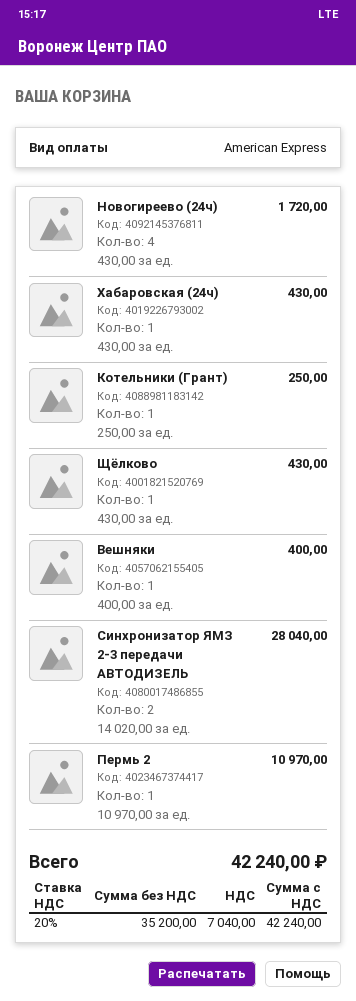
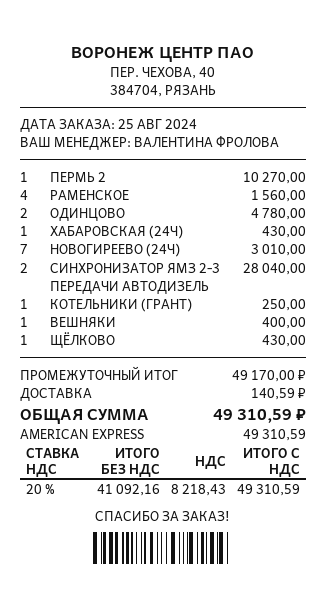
Новогиреево (24ч): 4 for 1720.00 -> 7 for 3010.00
Пермь 2: 1 for 10970.00 -> 1 for 10270.00
РАМЕНСКОЕ: none -> 4 for 1560.00
ОДИНЦОВО: none -> 2 for 4780.00
shipping: none -> 140.59
net: 35200.00 -> 41092.16
tax: 20% = 7040.00 -> 20% = 8218.43
total: 42240.00 -> 49310.59

